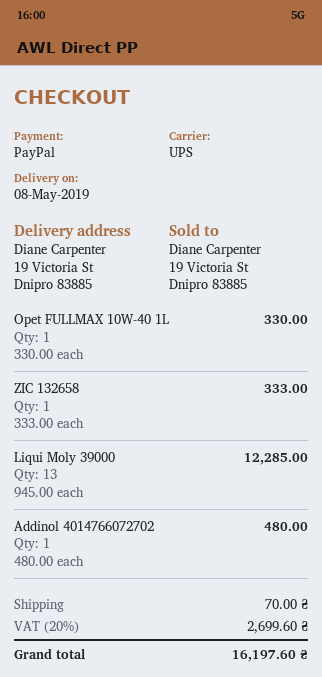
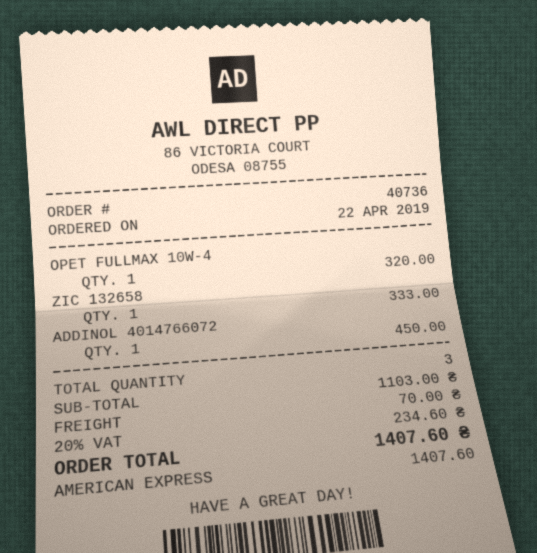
payment method: PayPal -> American Express
Opet FULLMAX 10W-40 1L: 1 for 330.00 -> 1 for 320.00
Liqui Moly 39000: 13 for 12285.00 -> none
Addinol 4014766072702: 1 for 480.00 -> 1 for 450.00
tax: 20% = 2699.60 -> 20% = 234.60
total: 16197.60 -> 1407.60

